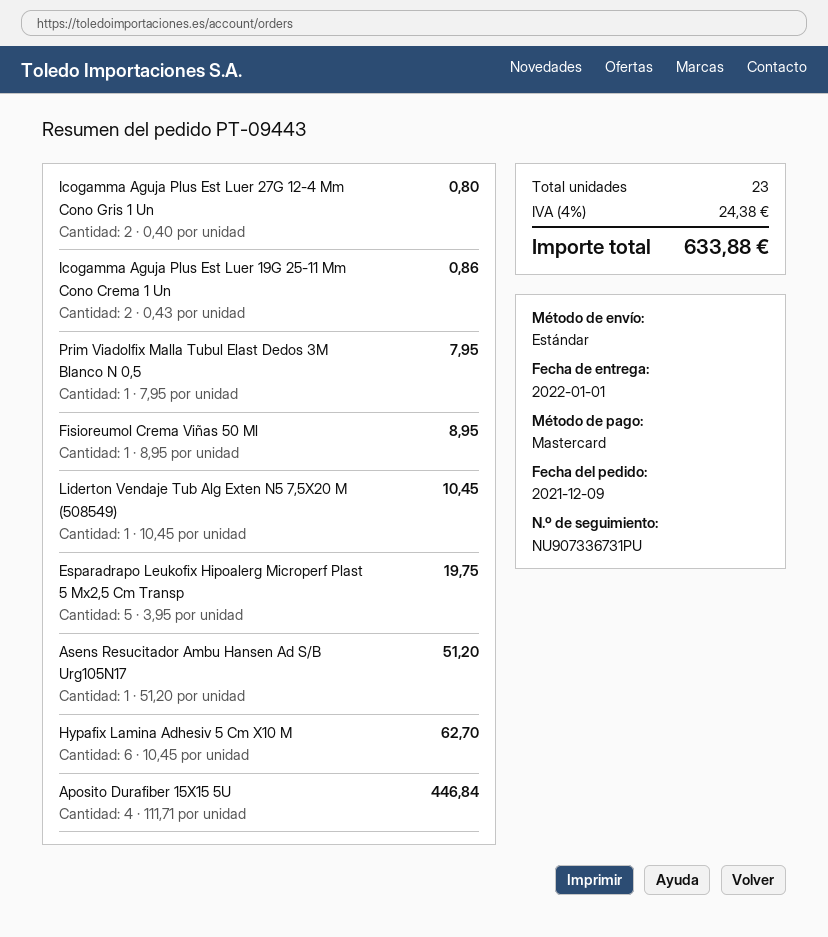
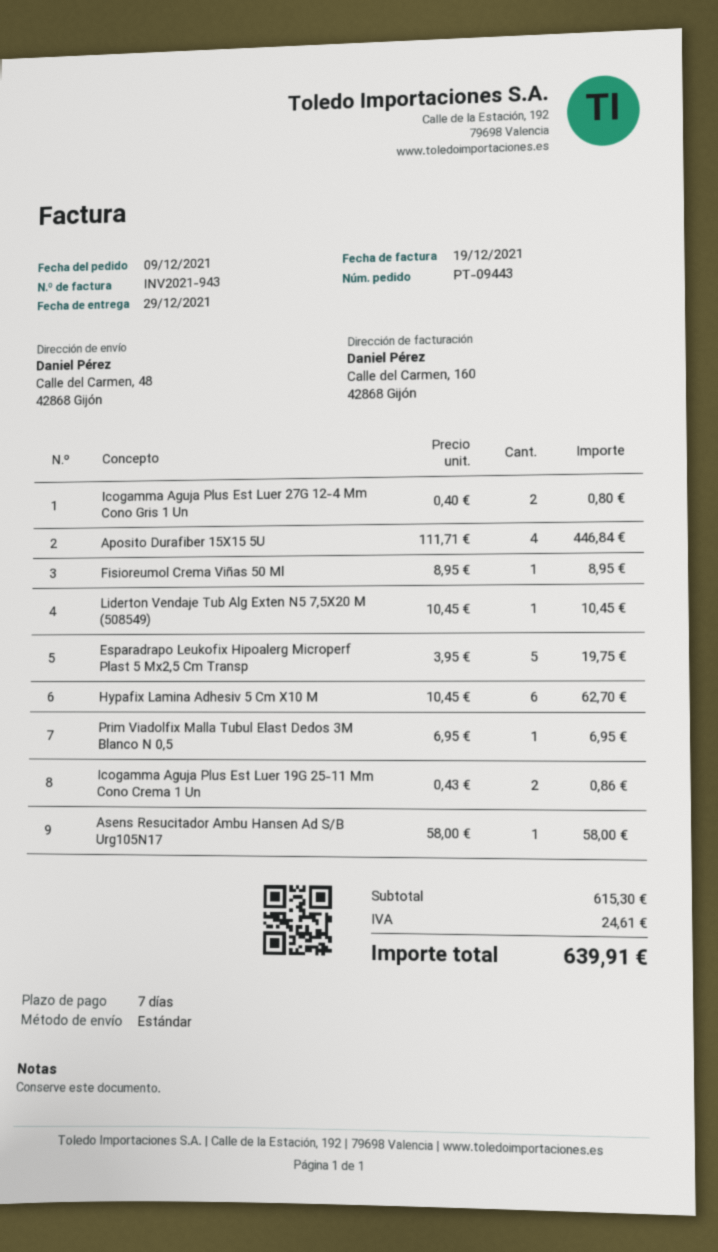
delivery date: 2022-01-01 -> 2021-12-29
Prim Viadolfix Malla Tubul Elast Dedos 3M Blanco N 0,5: 1 x 7.95 = 7.95 -> 1 x 6.95 = 6.95
Asens Resucitador Ambu Hansen Ad S/B Urg105N17: 1 x 51.20 = 51.20 -> 1 x 58.00 = 58.00
tax: 24.38 -> 24.61
total: 633.88 -> 639.91

